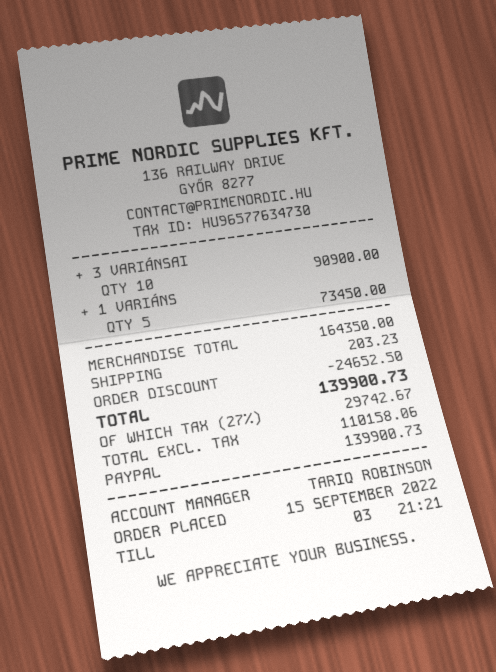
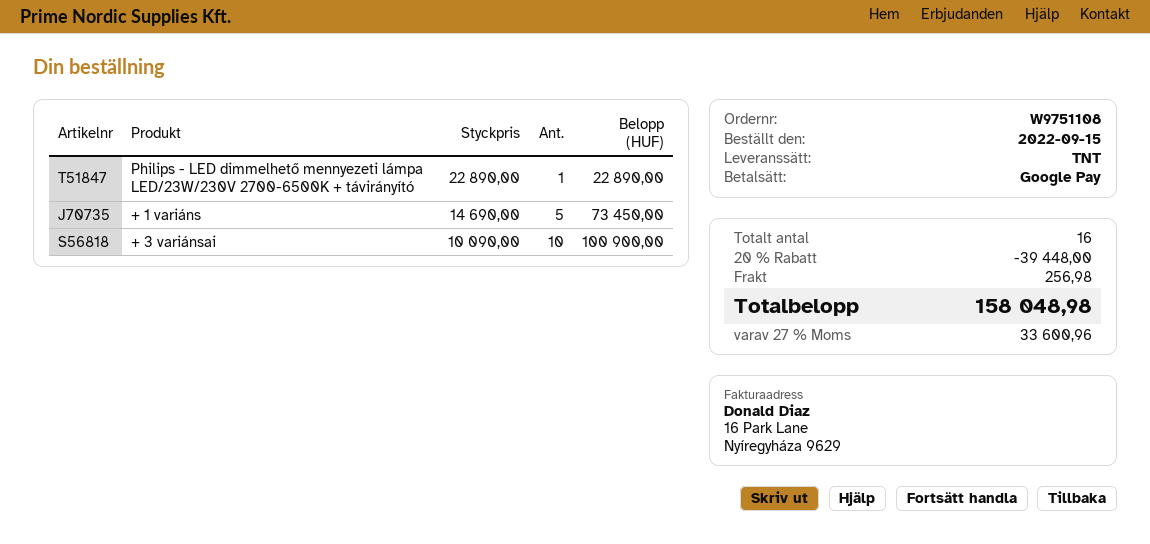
payment method: PayPal -> Google Pay
+ 3 VARIÁNSAI: 10 for 90900.00 -> 10 for 100900.00
Philips - LED dimmelhető mennyezeti lámpa LED/23W/230V 2700-6500K + távirányító: none -> 1 for 22890.00
discount: 24652.50 -> 39448.00
shipping: 203.23 -> 256.98
tax: 27% = 29742.67 -> 27% = 33600.96
total: 139900.73 -> 158048.98

